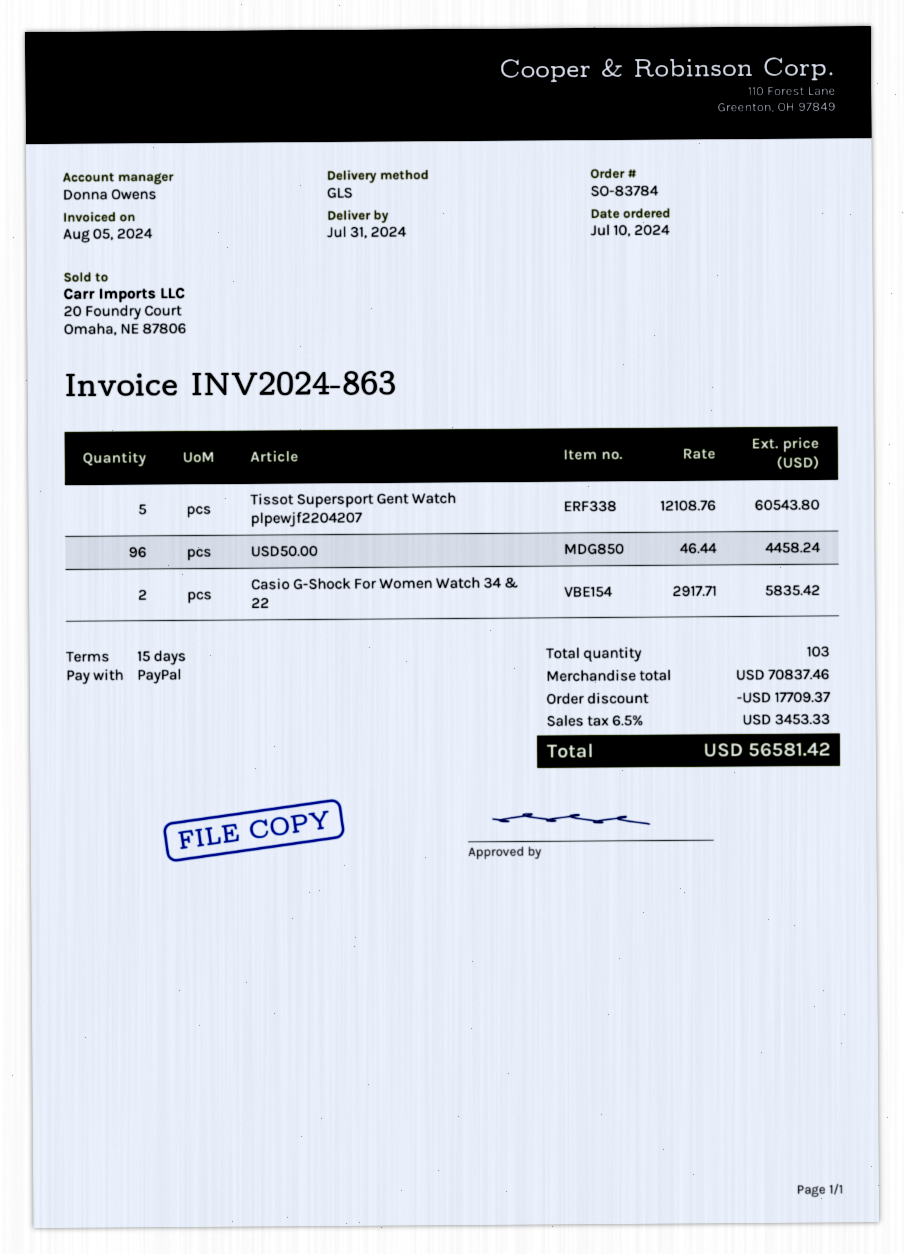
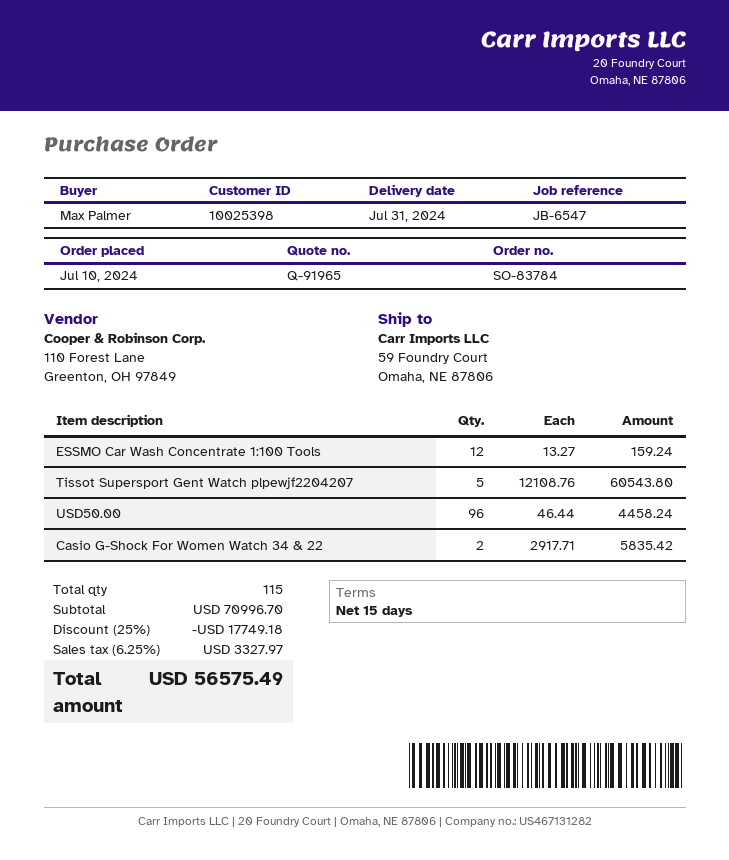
ESSMO Car Wash Concentrate 1:100 Tools: none -> 12 x 13.27 = 159.24
total quantity: 103 -> 115
subtotal: 70837.46 -> 70996.70
discount: 17709.37 -> 17749.18
tax: 6.5% = 3453.33 -> 6.25% = 3327.97
total: 56581.42 -> 56575.49

